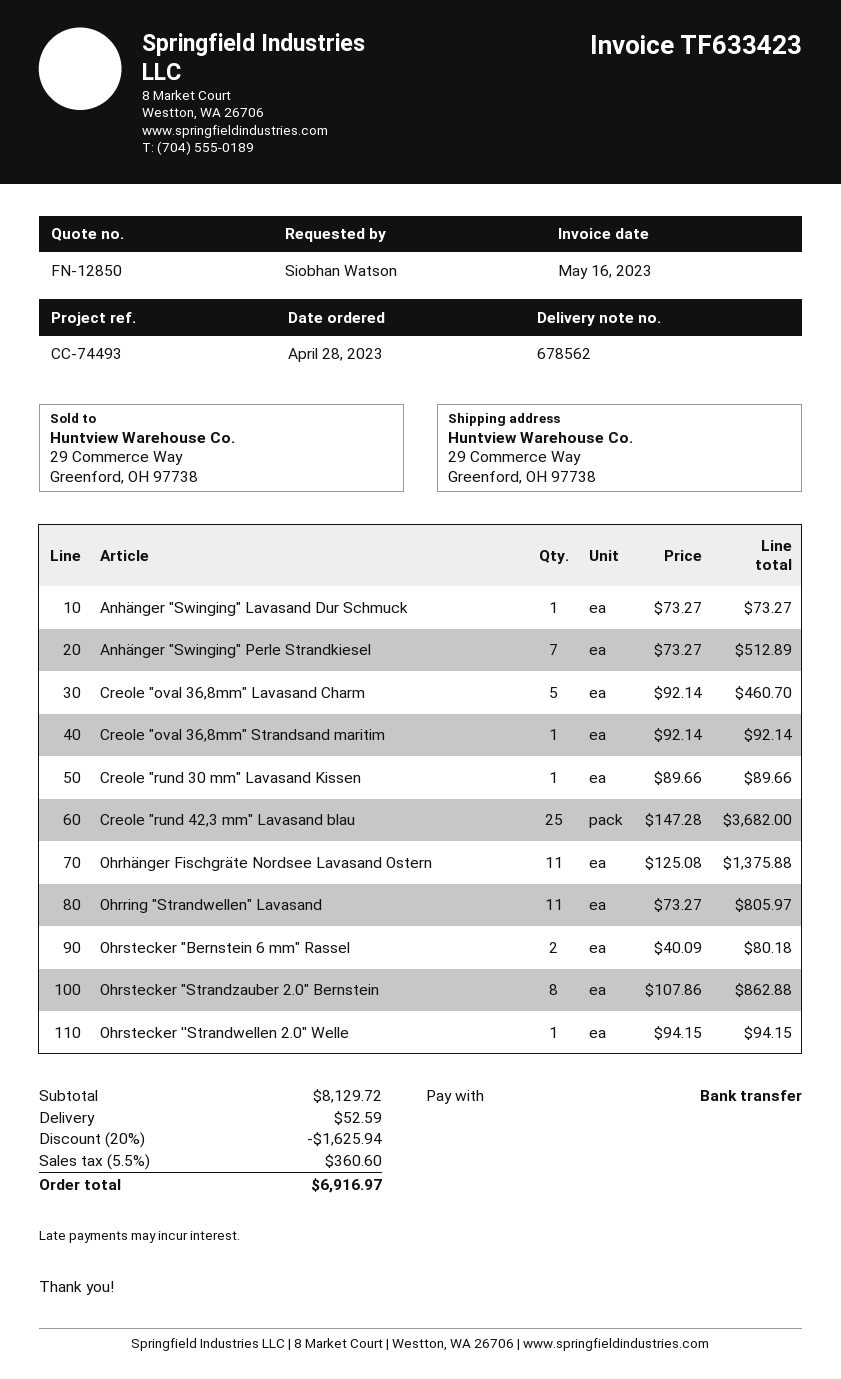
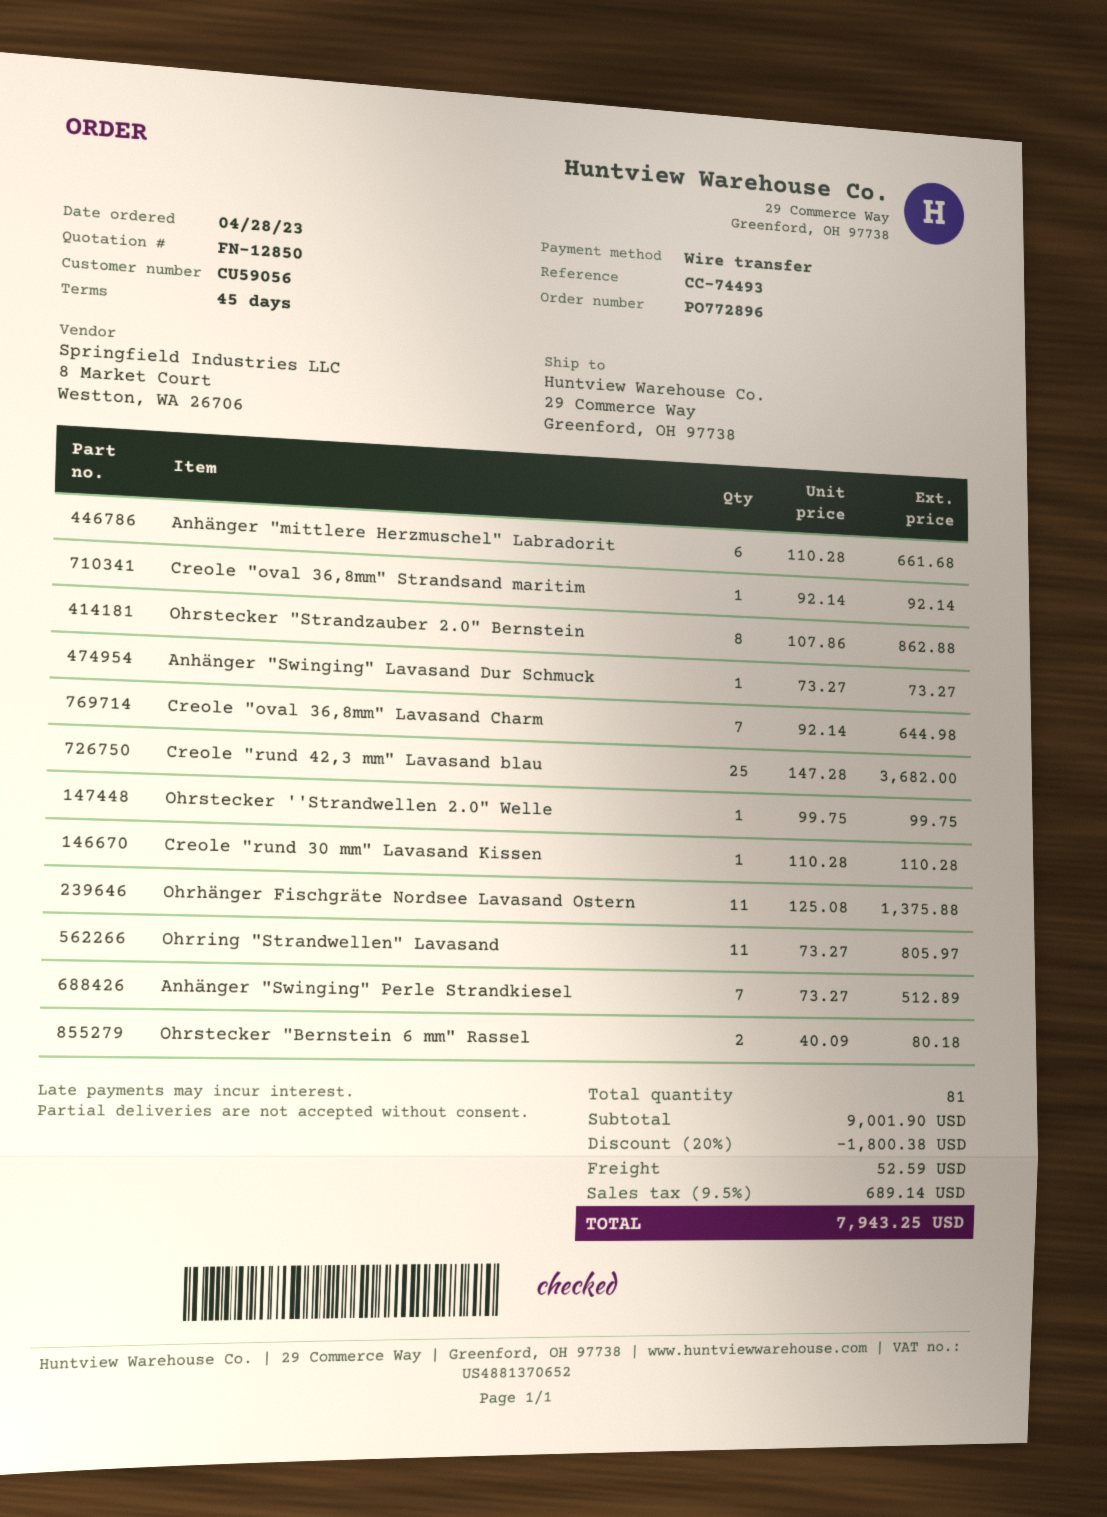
Creole "oval 36,8mm" Lavasand Charm: 5 x 92.14 = 460.70 -> 7 x 92.14 = 644.98
Creole "rund 30 mm" Lavasand Kissen: 1 x 89.66 = 89.66 -> 1 x 110.28 = 110.28
Ohrstecker ''Strandwellen 2.0" Welle: 1 x 94.15 = 94.15 -> 1 x 99.75 = 99.75
Anhänger "mittlere Herzmuschel" Labradorit: none -> 6 x 110.28 = 661.68
subtotal: 8129.72 -> 9001.90
discount: 20% = 1625.94 -> 20% = 1800.38
tax: 5.5% = 360.60 -> 9.5% = 689.14
total: 6916.97 -> 7943.25

